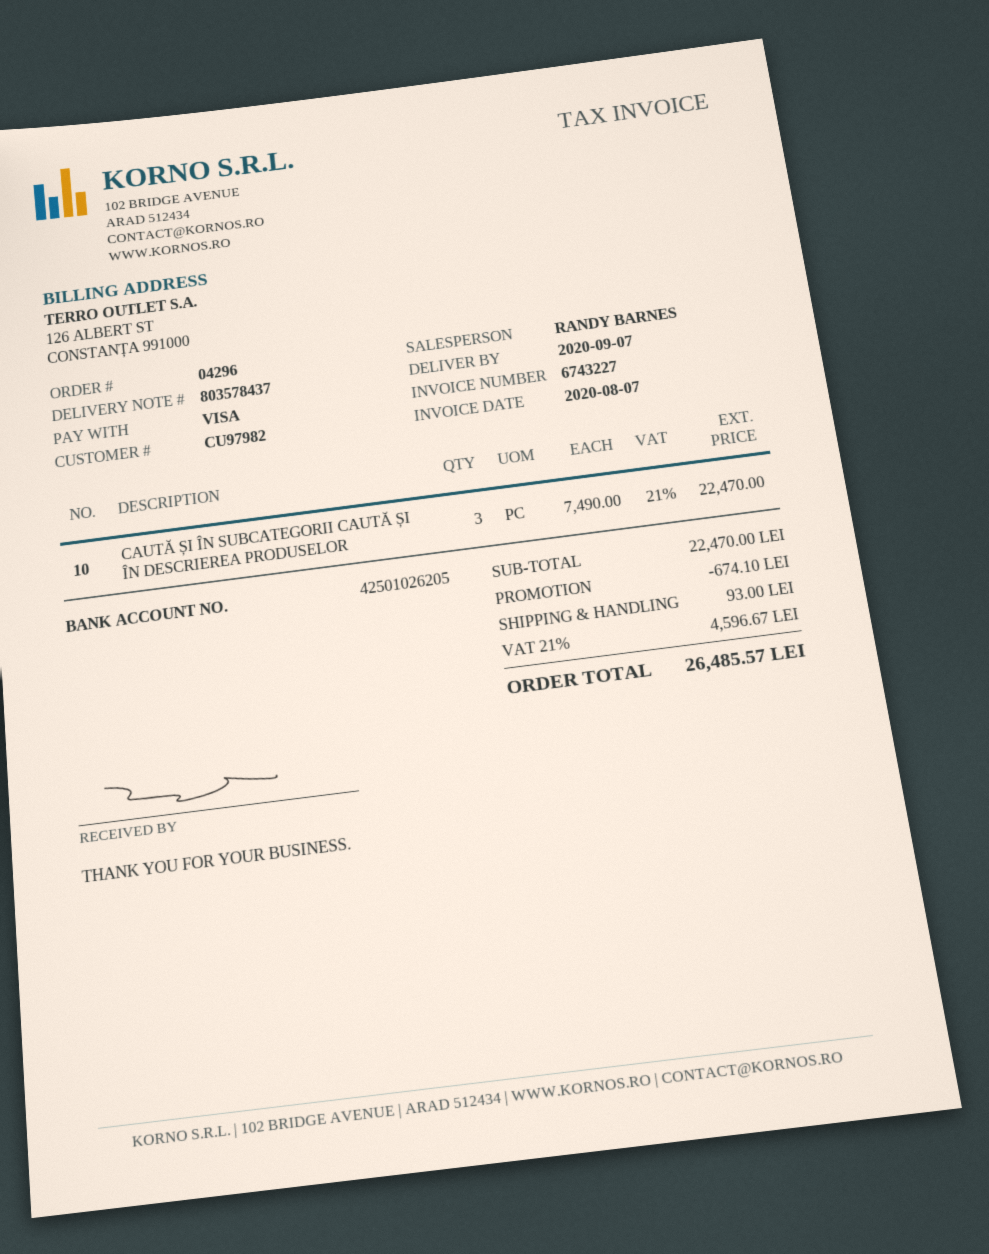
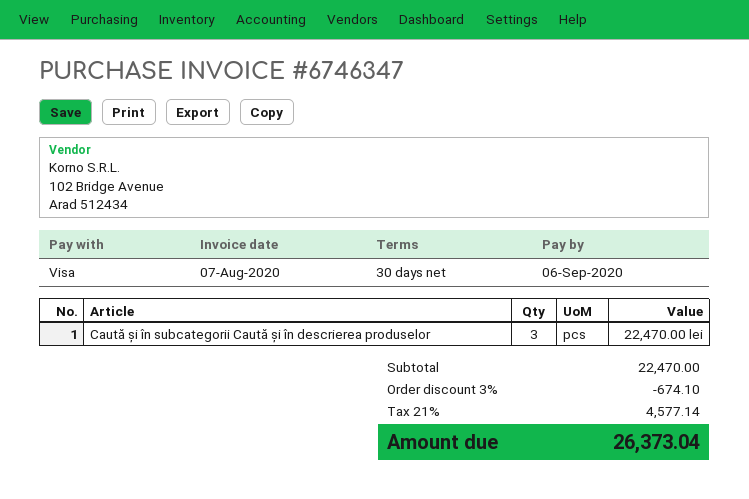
invoice number: 6743227 -> 6746347
shipping: 93.00 -> none
tax: 21% = 4596.67 -> 21% = 4577.14
total: 26485.57 -> 26373.04

